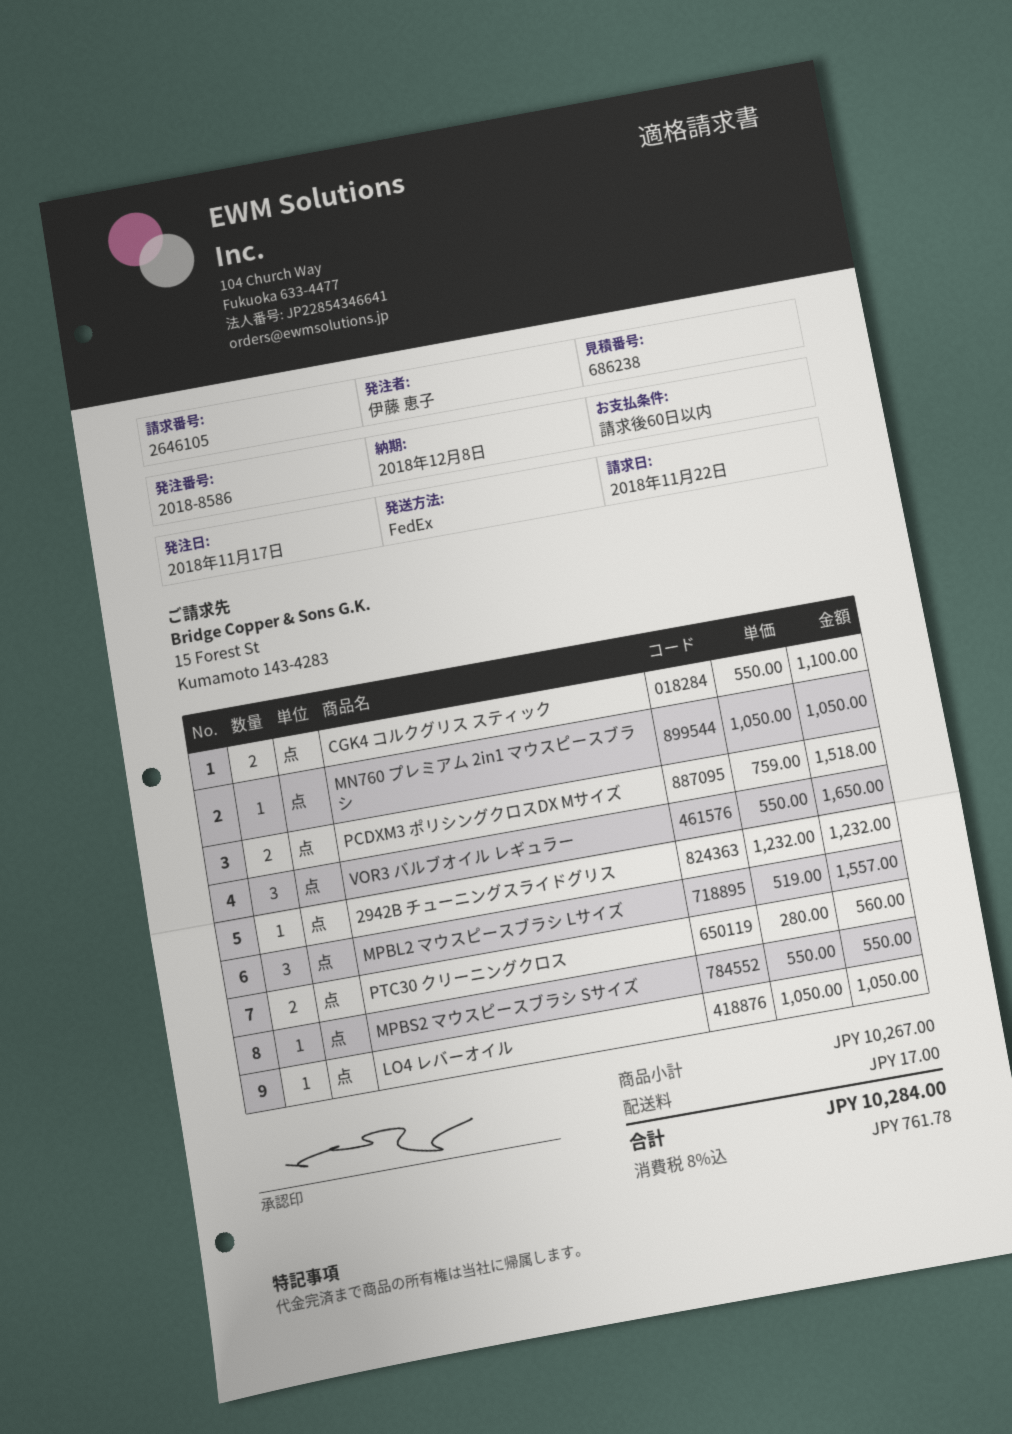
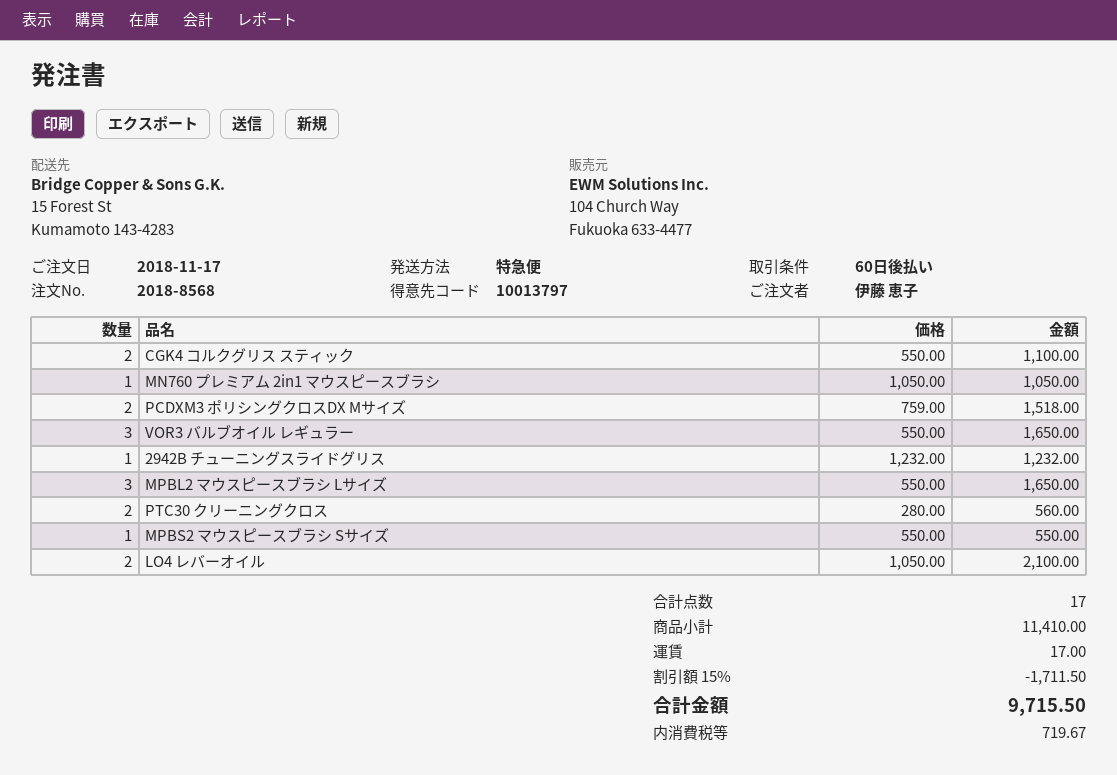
order number: 2018-8586 -> 2018-8568
shipping method: FedEx -> express
MPBL2 マウスピースブラシ Lサイズ: 3 x 519.00 = 1557.00 -> 3 x 550.00 = 1650.00
LO4 レバーオイル: 1 x 1050.00 = 1050.00 -> 2 x 1050.00 = 2100.00
subtotal: 10267.00 -> 11410.00
discount: none -> 15% = 1711.50
tax: 761.78 -> 719.67
total: 10284.00 -> 9715.50

